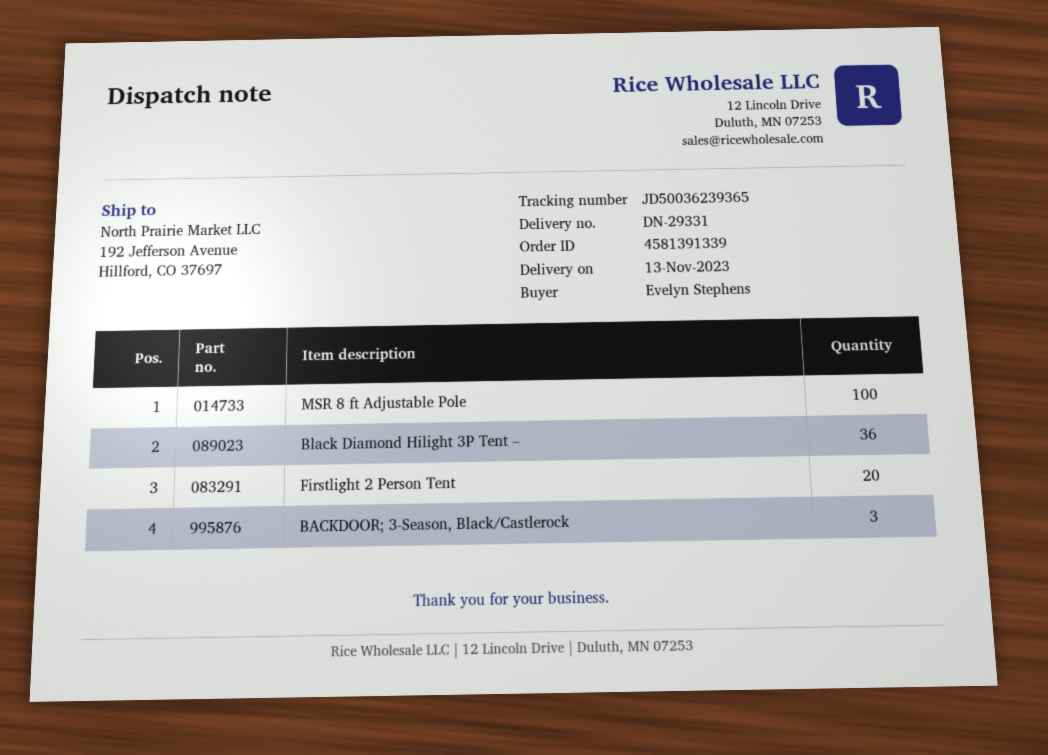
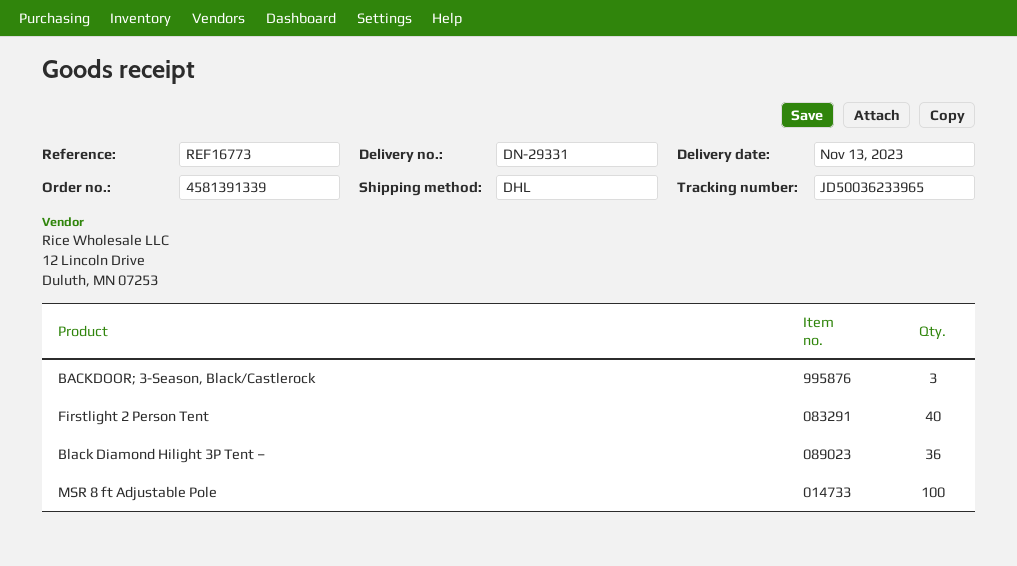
tracking number: JD50036239365 -> JD50036233965
Firstlight 2 Person Tent: 20 -> 40

